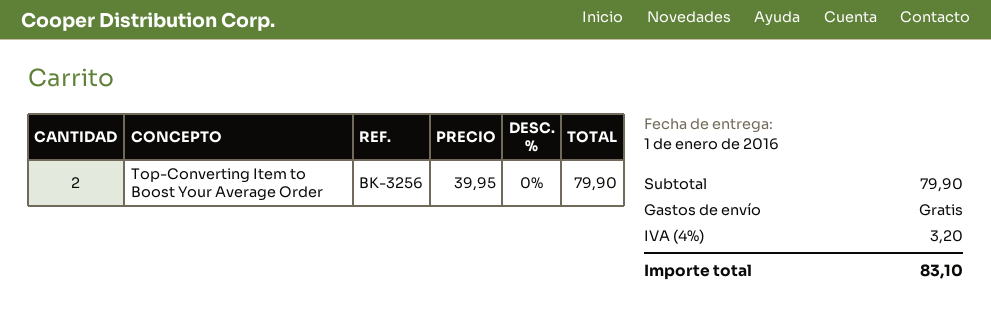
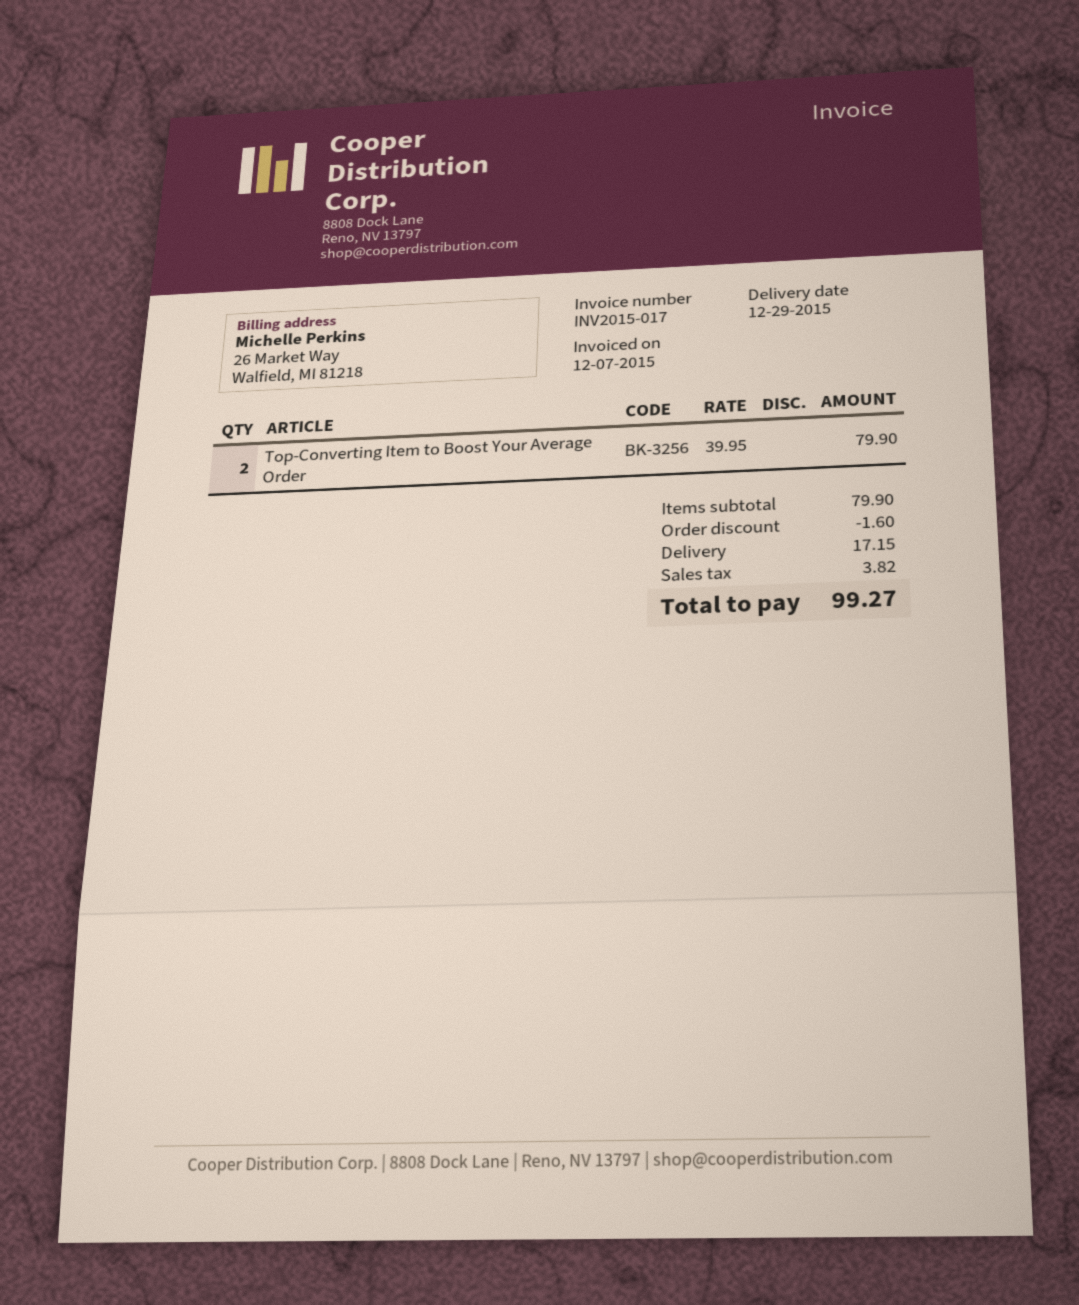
delivery date: 2016-01-01 -> 2015-12-29
discount: none -> 1.60
shipping: 0.00 -> 17.15
tax: 3.20 -> 3.82
total: 83.10 -> 99.27

